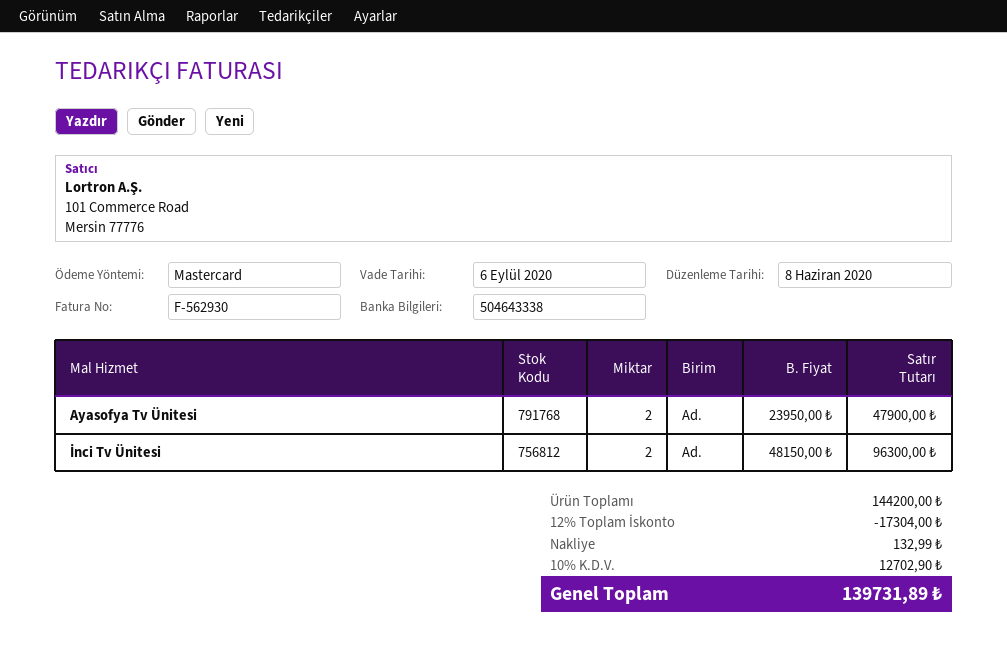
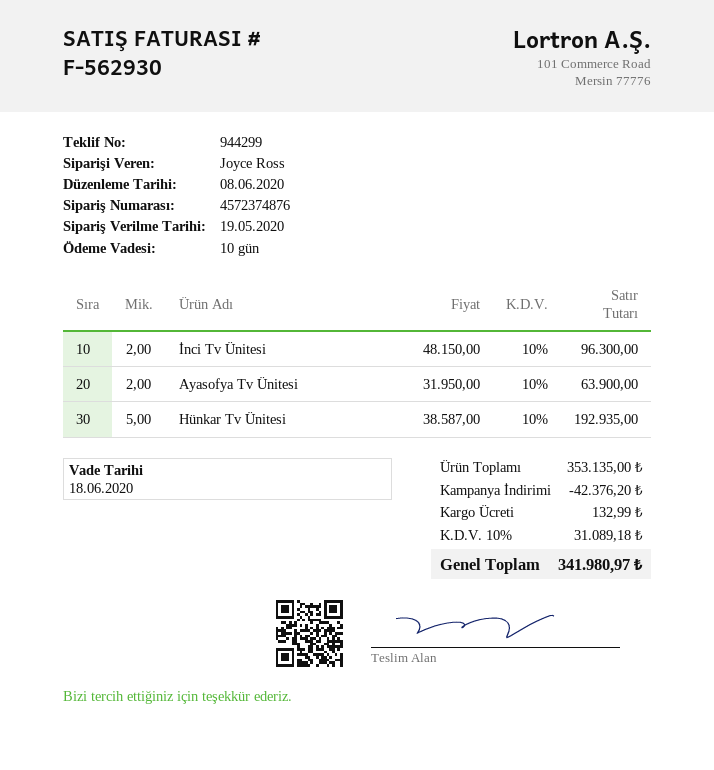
due date: 2020-09-06 -> 2020-06-18
Ayasofya Tv Ünitesi: 2 x 23950.00 = 47900.00 -> 2 x 31950.00 = 63900.00
Hünkar Tv Ünitesi: none -> 5 x 38587.00 = 192935.00
subtotal: 144200.00 -> 353135.00
discount: 17304.00 -> 42376.20
tax: 10% = 12702.90 -> 10% = 31089.18
total: 139731.89 -> 341980.97

